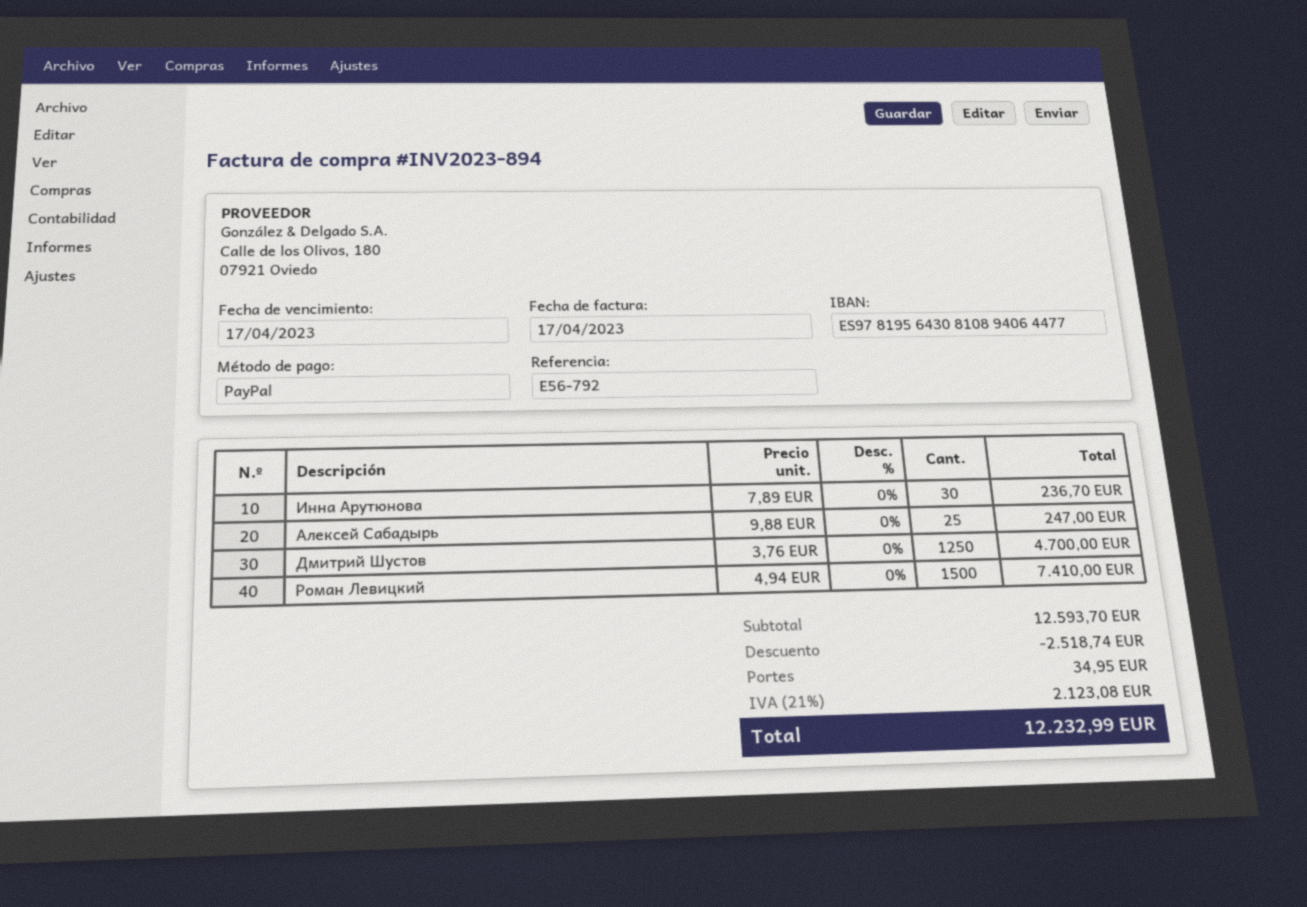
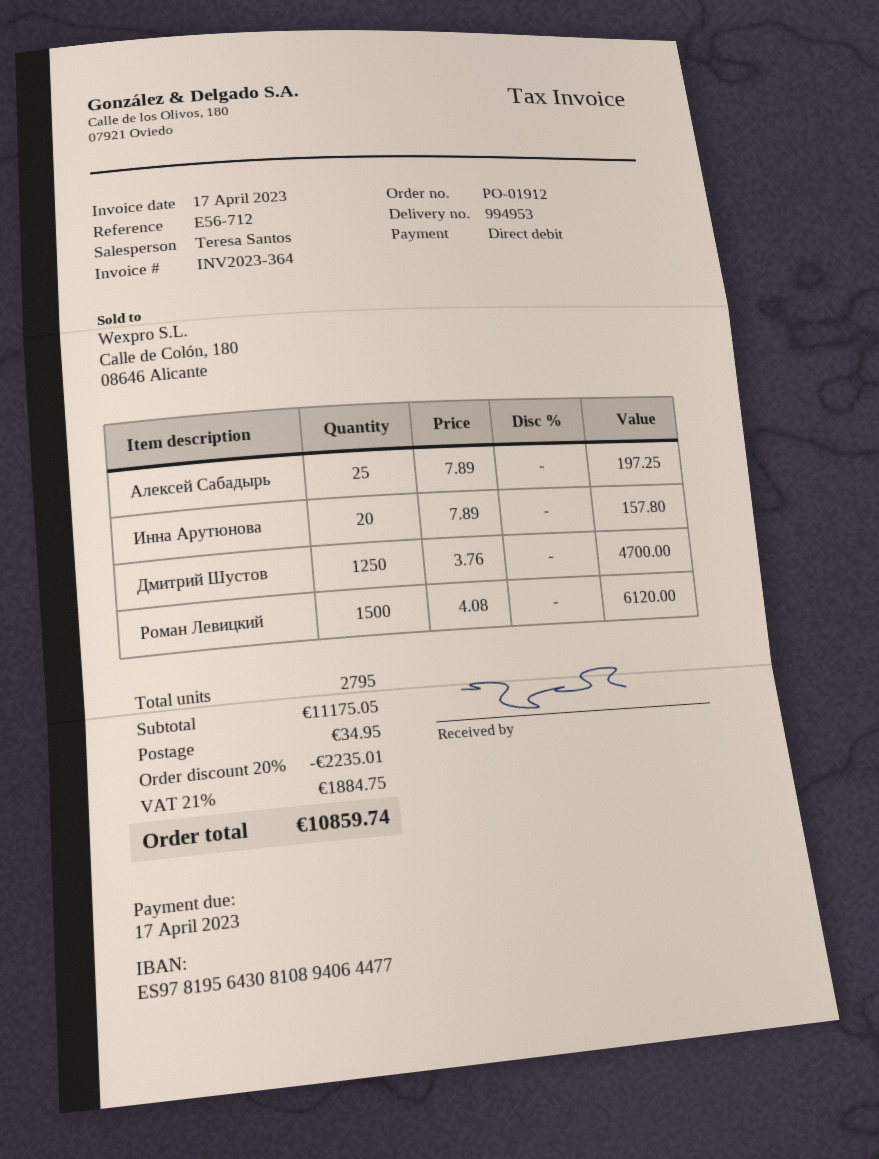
invoice number: INV2023-894 -> INV2023-364
reference: E56-792 -> E56-712
payment method: PayPal -> direct debit
Инна Арутюнова: 30 x 7.89 = 236.70 -> 20 x 7.89 = 157.80
Алексей Сабадырь: 25 x 9.88 = 247.00 -> 25 x 7.89 = 197.25
Роман Левицкий: 1500 x 4.94 = 7410.00 -> 1500 x 4.08 = 6120.00
subtotal: 12593.70 -> 11175.05
discount: 2518.74 -> 2235.01
tax: 21% = 2123.08 -> 21% = 1884.75
total: 12232.99 -> 10859.74

